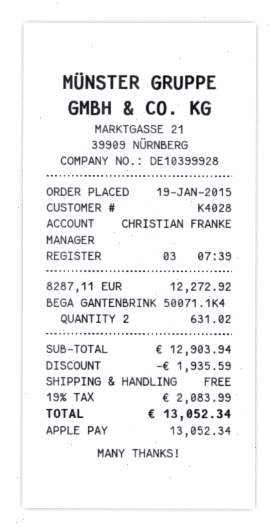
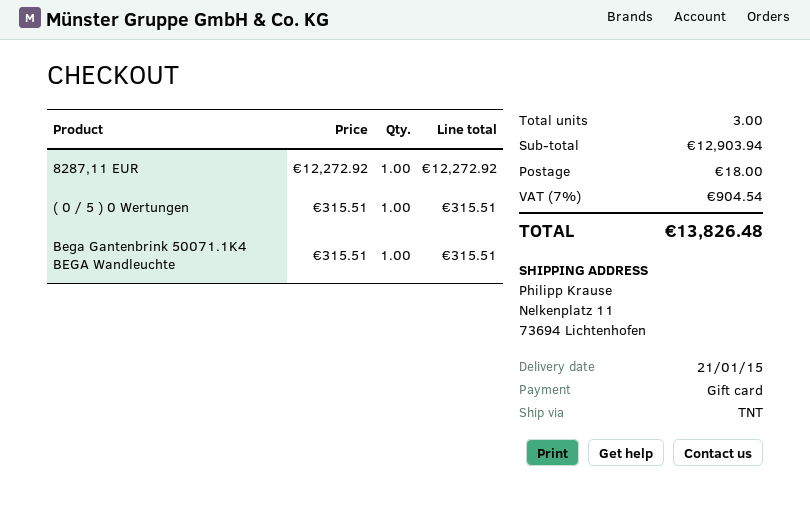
payment method: Apple Pay -> gift card
BEGA GANTENBRINK 50071.1K4: 2 for 631.02 -> 1 for 315.51
( 0 / 5 ) 0 Wertungen: none -> 1 for 315.51
discount: 1935.59 -> none
shipping: 0.00 -> 18.00
tax: 19% = 2083.99 -> 7% = 904.54
total: 13052.34 -> 13826.48

